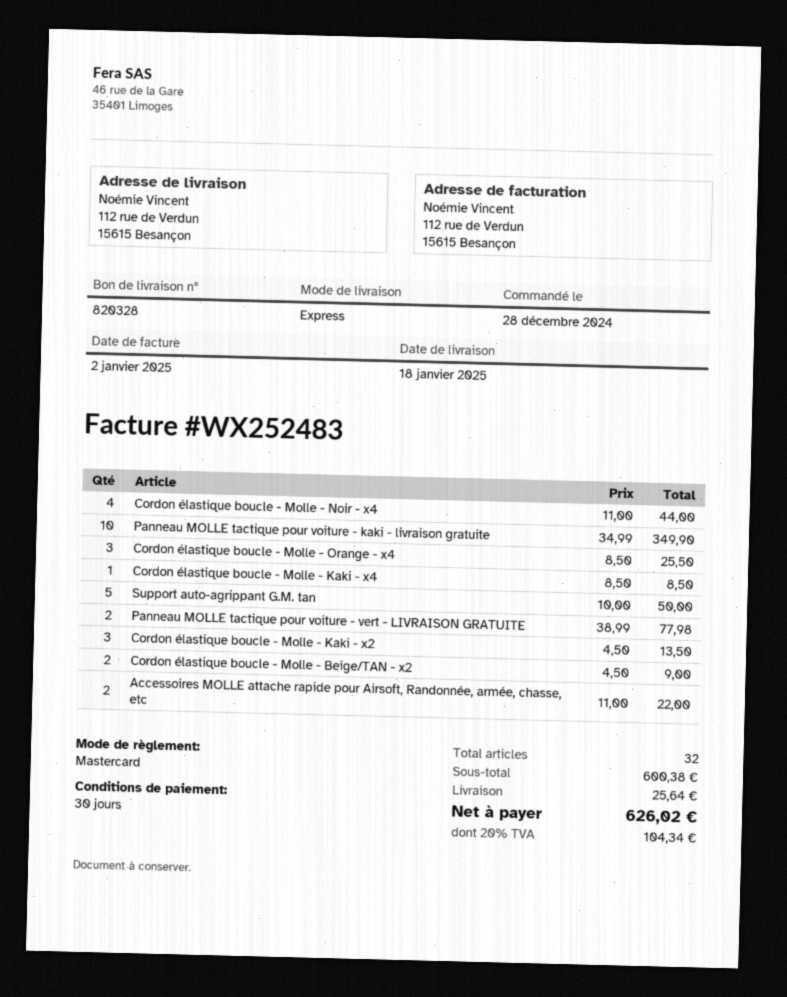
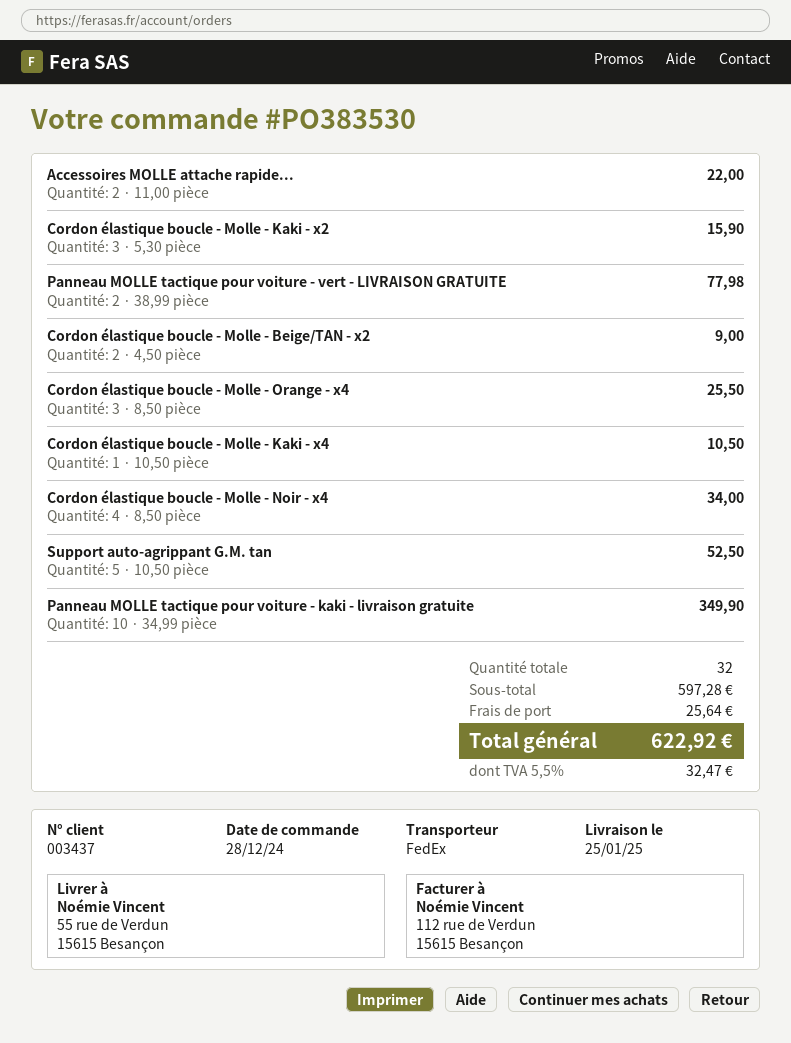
delivery date: 2025-01-18 -> 2025-01-25
shipping method: express -> FedEx
ship to: 112 rue de Verdun, 15615 Besançon -> 55 rue de Verdun, 15615 Besançon
Cordon élastique boucle - Molle - Noir - x4: 4 x 11.00 = 44.00 -> 4 x 8.50 = 34.00
Cordon élastique boucle - Molle - Kaki - x4: 1 x 8.50 = 8.50 -> 1 x 10.50 = 10.50
Support auto-agrippant G.M. tan: 5 x 10.00 = 50.00 -> 5 x 10.50 = 52.50
Cordon élastique boucle - Molle - Kaki - x2: 3 x 4.50 = 13.50 -> 3 x 5.30 = 15.90
subtotal: 600.38 -> 597.28
tax: 20% = 104.34 -> 5.5% = 32.47
total: 626.02 -> 622.92

